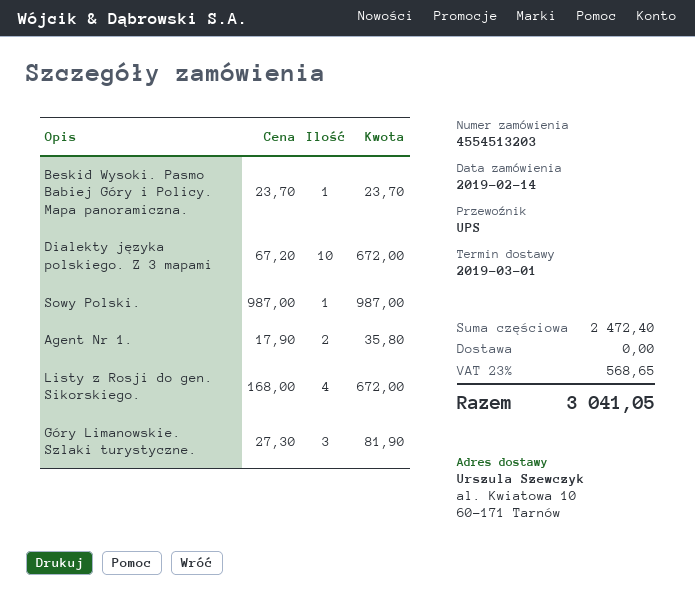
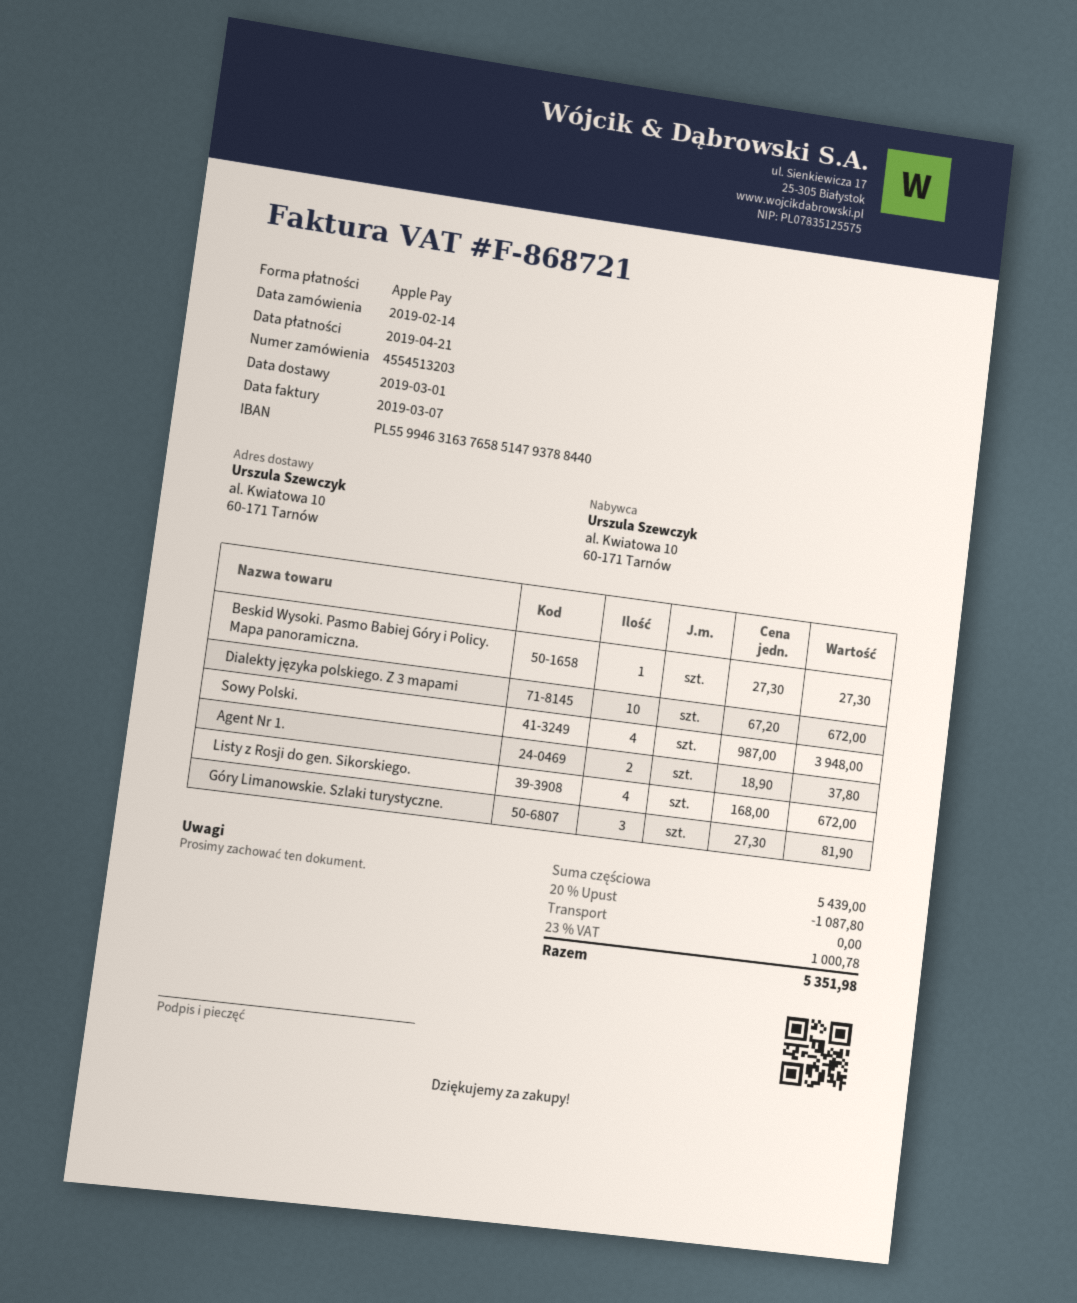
Beskid Wysoki. Pasmo Babiej Góry i Policy. Mapa panoramiczna.: 1 x 23.70 = 23.70 -> 1 x 27.30 = 27.30
Sowy Polski.: 1 x 987.00 = 987.00 -> 4 x 987.00 = 3948.00
Agent Nr 1.: 2 x 17.90 = 35.80 -> 2 x 18.90 = 37.80
subtotal: 2472.40 -> 5439.00
discount: none -> 20% = 1087.80
tax: 23% = 568.65 -> 23% = 1000.78
total: 3041.05 -> 5351.98

